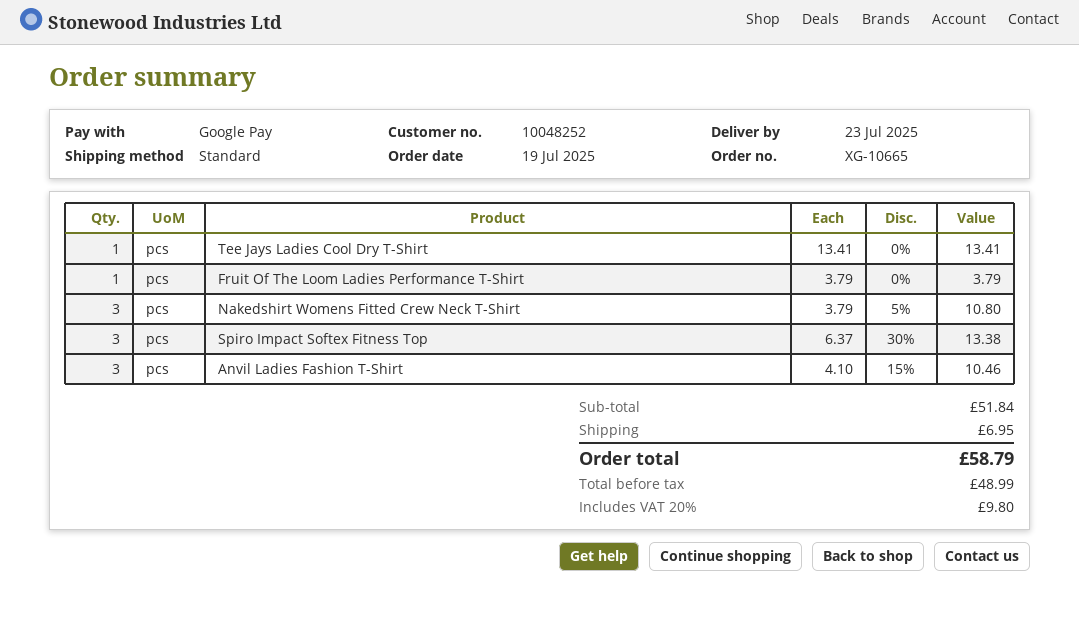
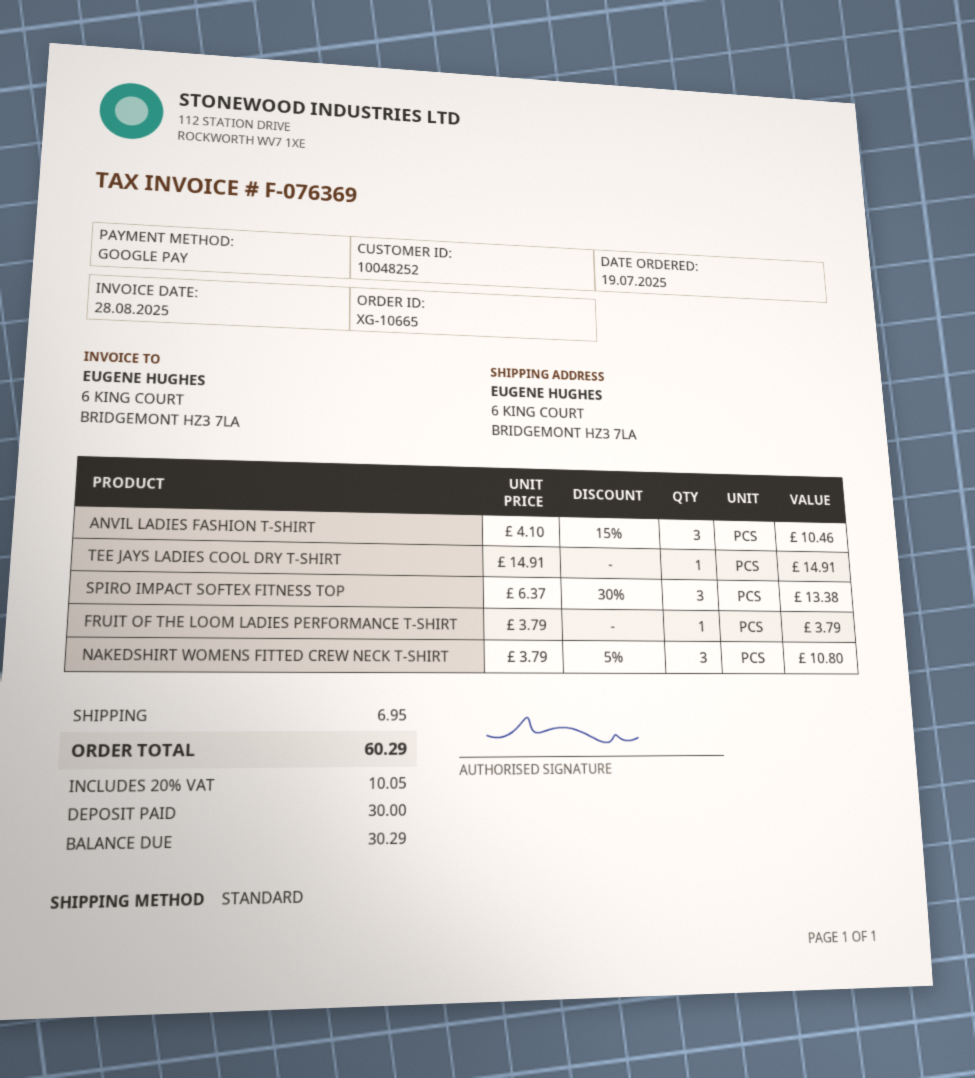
Tee Jays Ladies Cool Dry T-Shirt: 1 x 13.41 = 13.41 -> 1 x 14.91 = 14.91
tax: 20% = 9.80 -> 20% = 10.05
total: 58.79 -> 60.29

